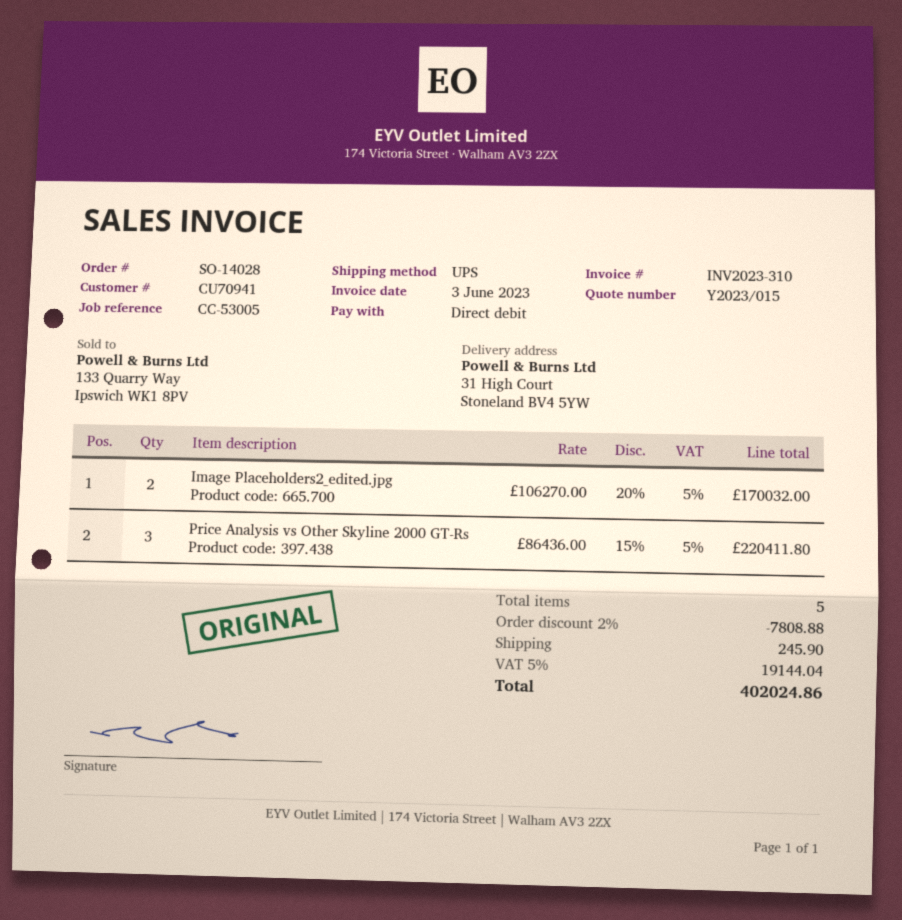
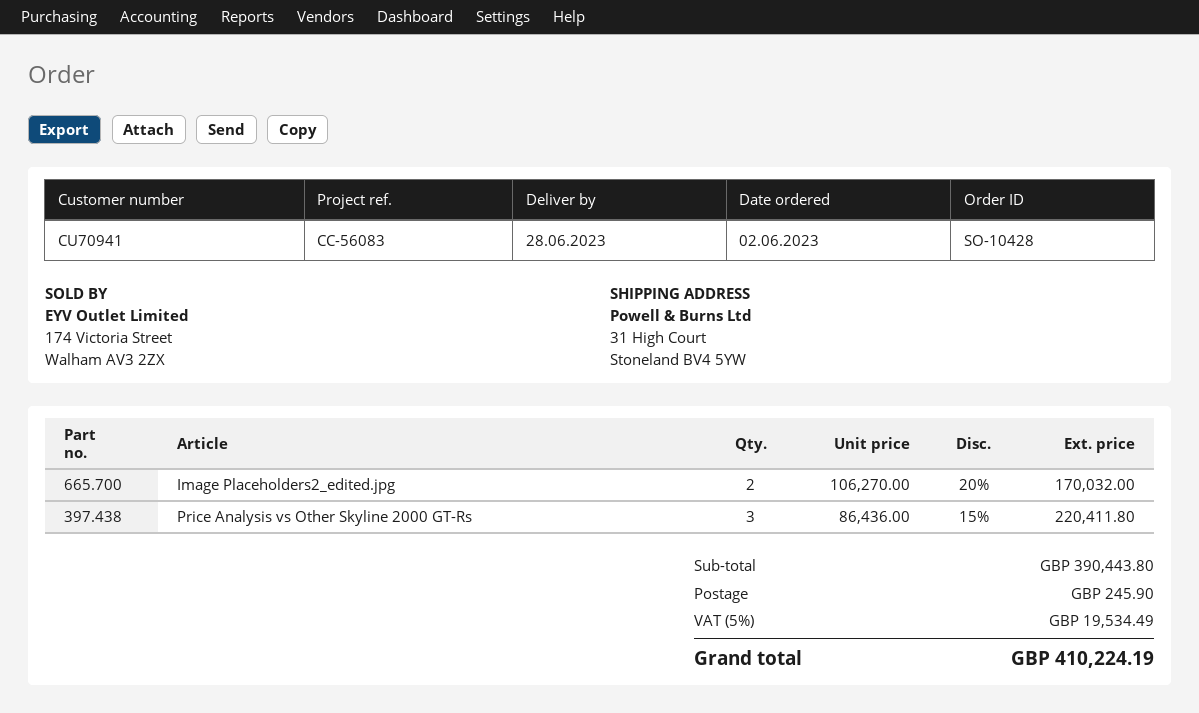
order number: SO-14028 -> SO-10428
reference: CC-53005 -> CC-56083
discount: 2% = 7808.88 -> none
tax: 5% = 19144.04 -> 5% = 19534.49
total: 402024.86 -> 410224.19

